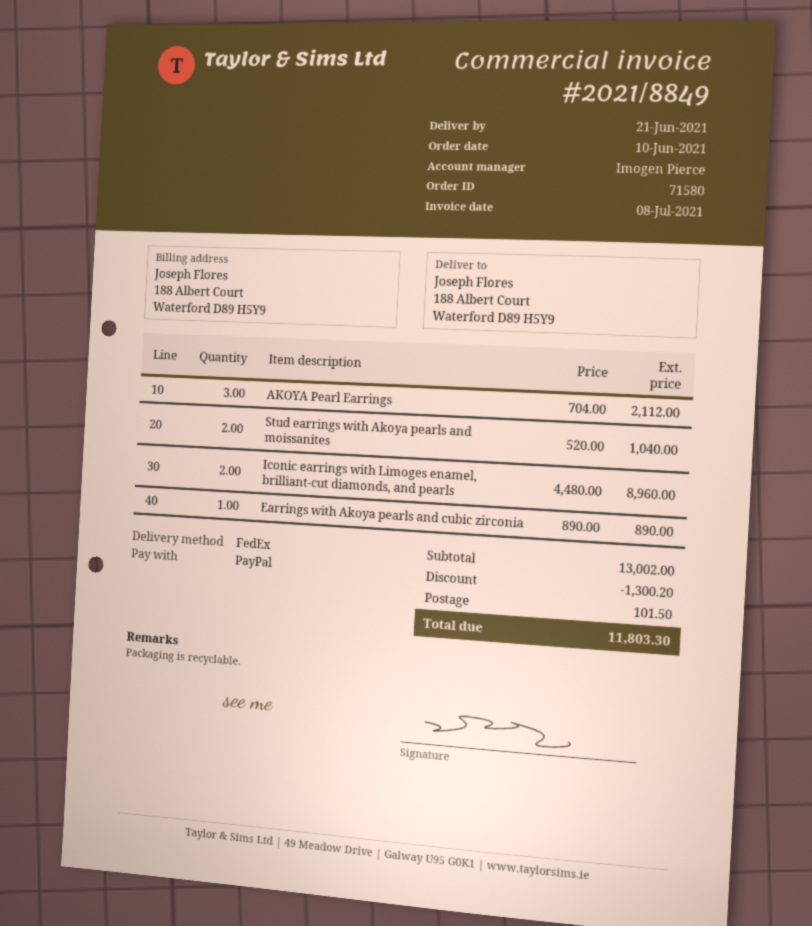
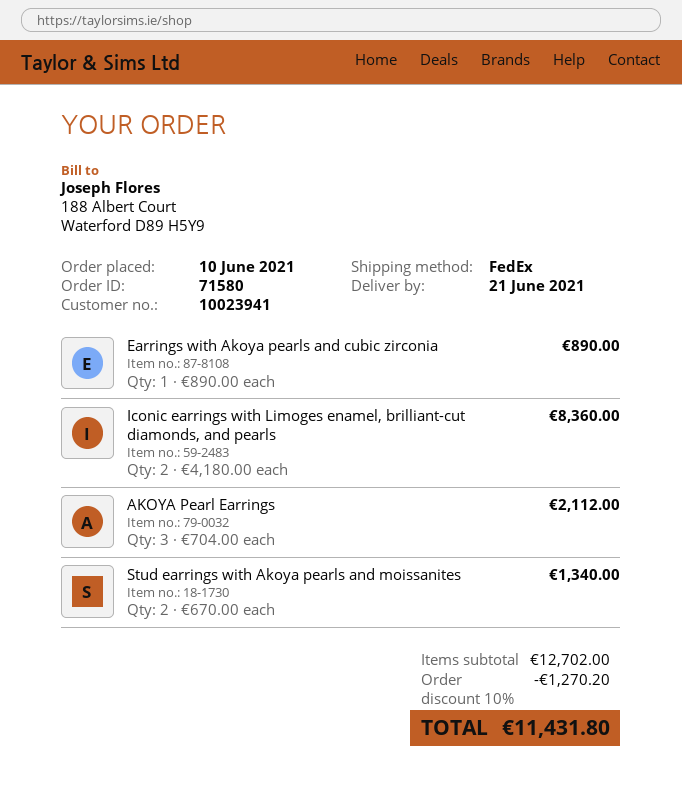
Stud earrings with Akoya pearls and moissanites: 2 x 520.00 = 1040.00 -> 2 x 670.00 = 1340.00
Iconic earrings with Limoges enamel, brilliant-cut diamonds, and pearls: 2 x 4480.00 = 8960.00 -> 2 x 4180.00 = 8360.00
subtotal: 13002.00 -> 12702.00
discount: 1300.20 -> 1270.20
shipping: 101.50 -> none
total: 11803.30 -> 11431.80

